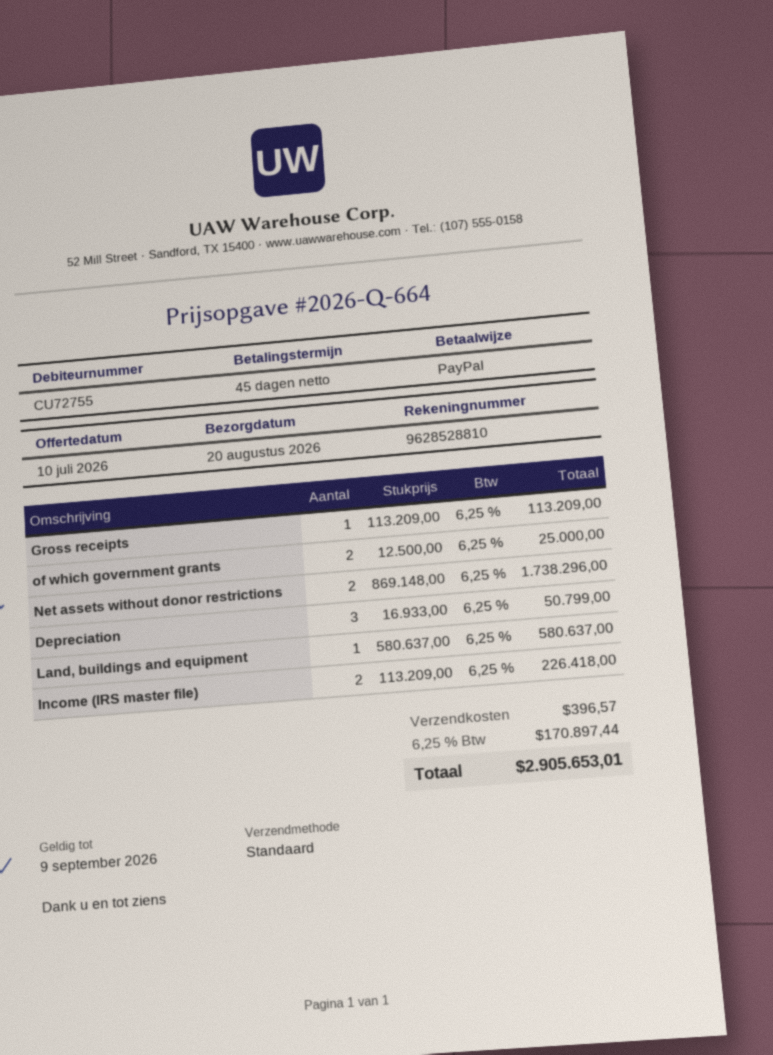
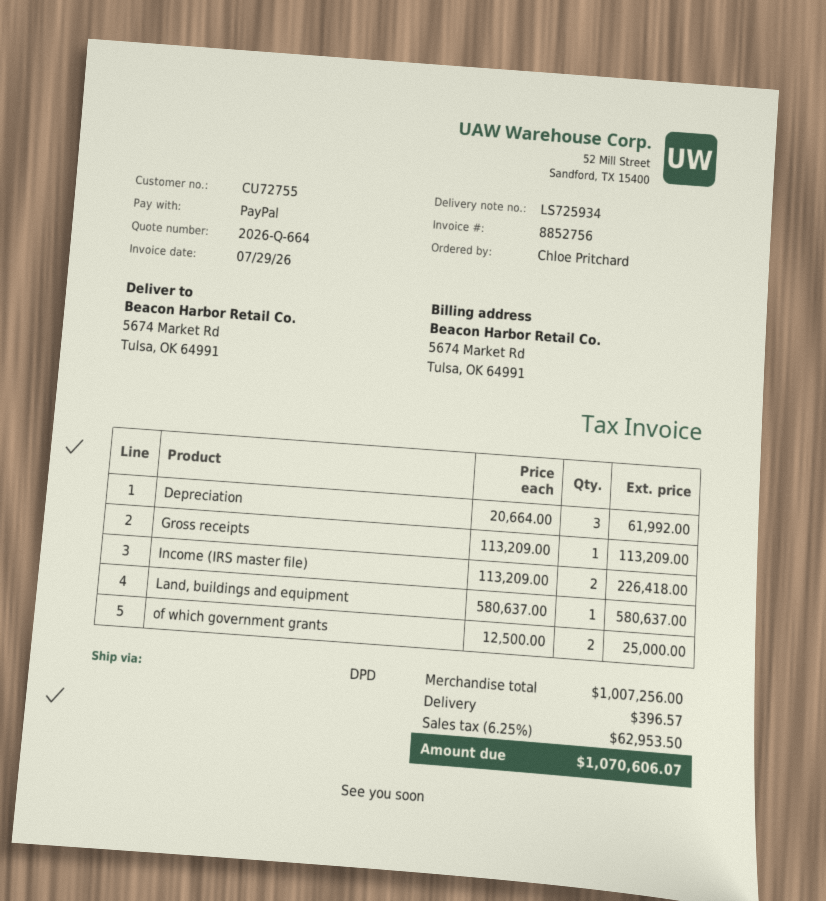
shipping method: standard -> DPD
Net assets without donor restrictions: 2 x 869148.00 = 1738296.00 -> none
Depreciation: 3 x 16933.00 = 50799.00 -> 3 x 20664.00 = 61992.00
tax: 6.25% = 170897.44 -> 6.25% = 62953.50
total: 2905653.01 -> 1070606.07

